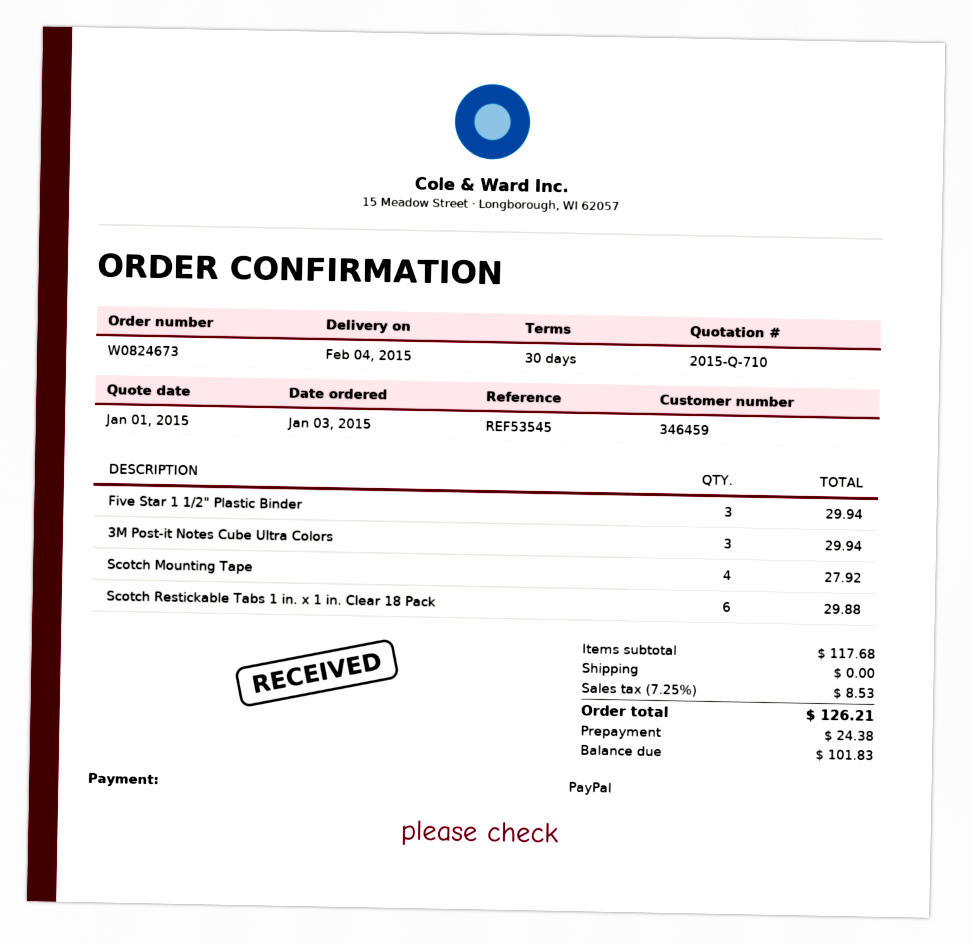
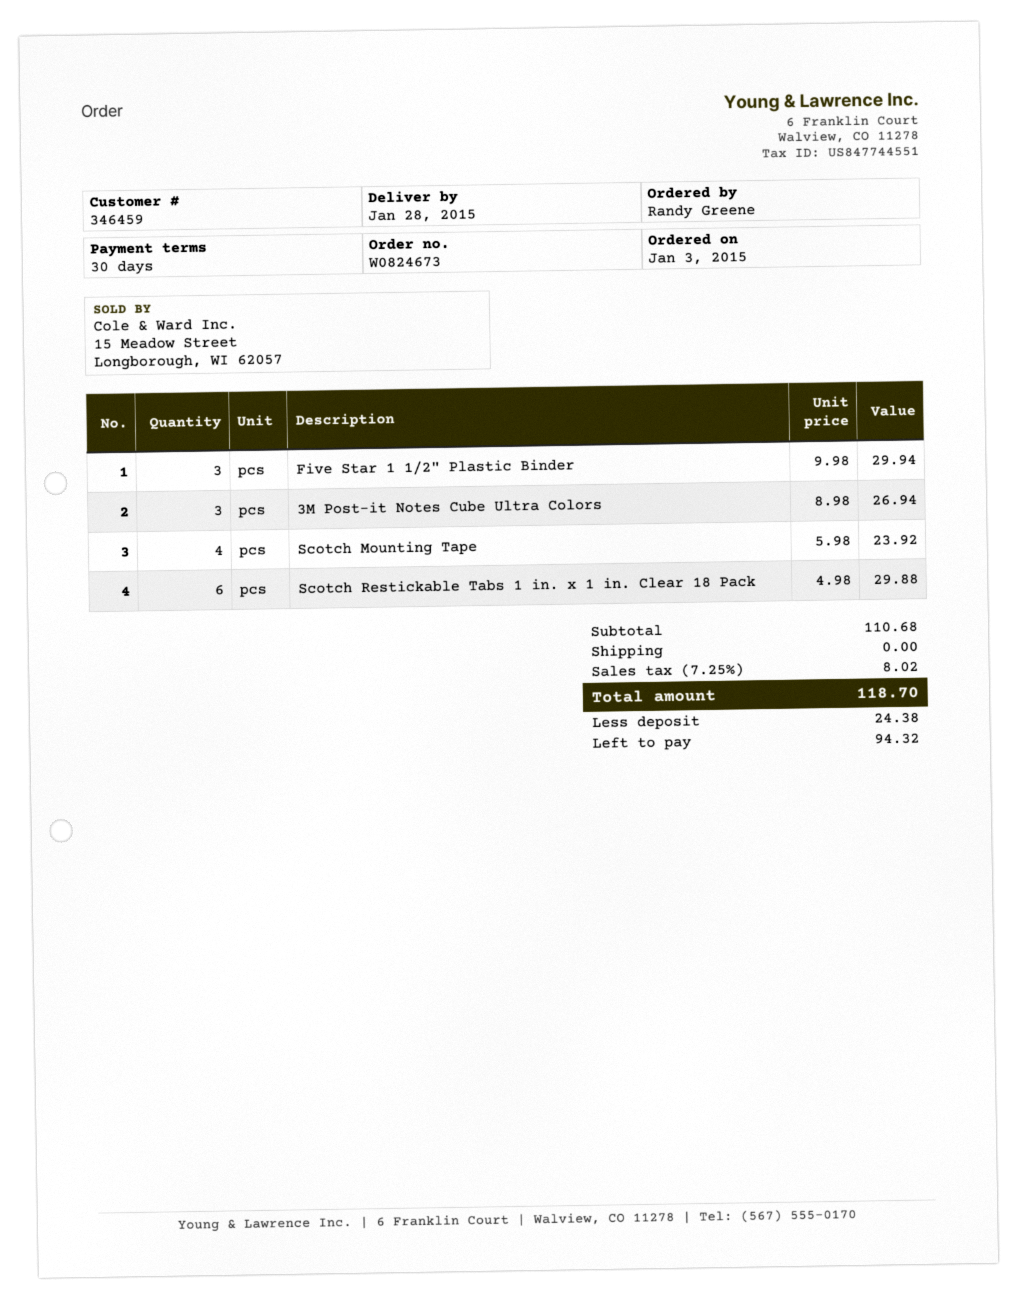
delivery date: 2015-02-04 -> 2015-01-28
3M Post-it Notes Cube Ultra Colors: 3 for 29.94 -> 3 for 26.94
Scotch Mounting Tape: 4 for 27.92 -> 4 for 23.92
subtotal: 117.68 -> 110.68
tax: 7.25% = 8.53 -> 7.25% = 8.02
total: 126.21 -> 118.70
balance: 101.83 -> 94.32

